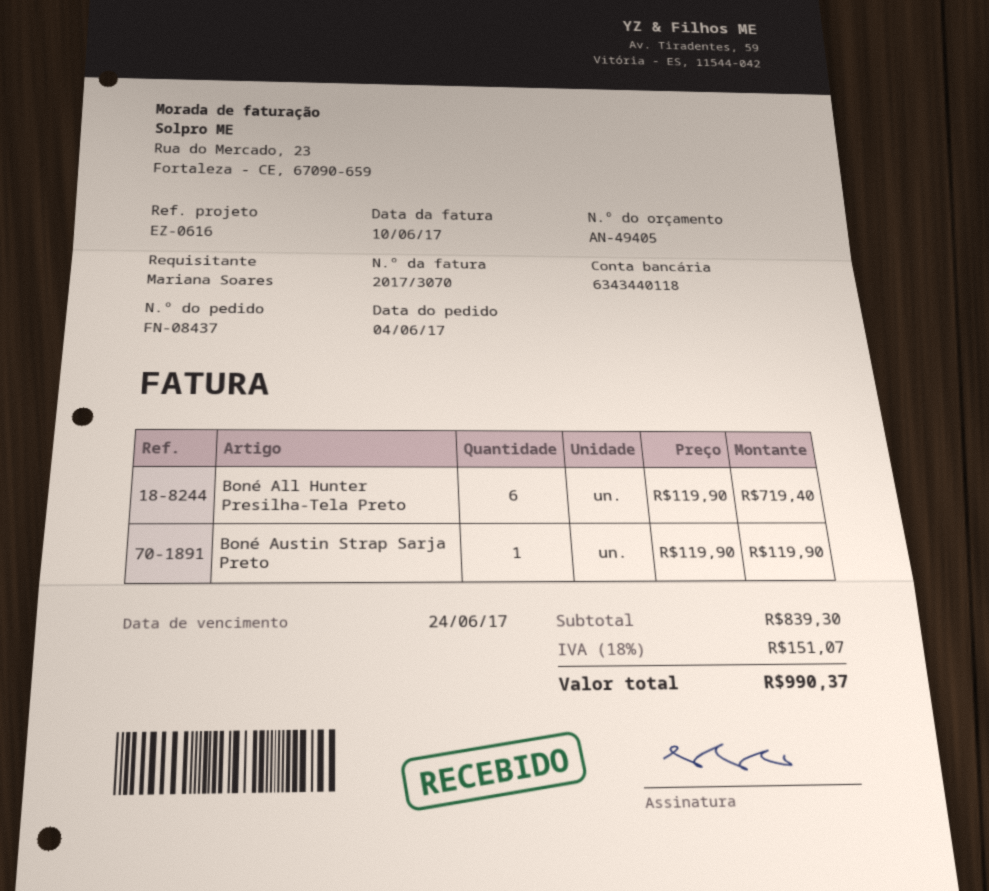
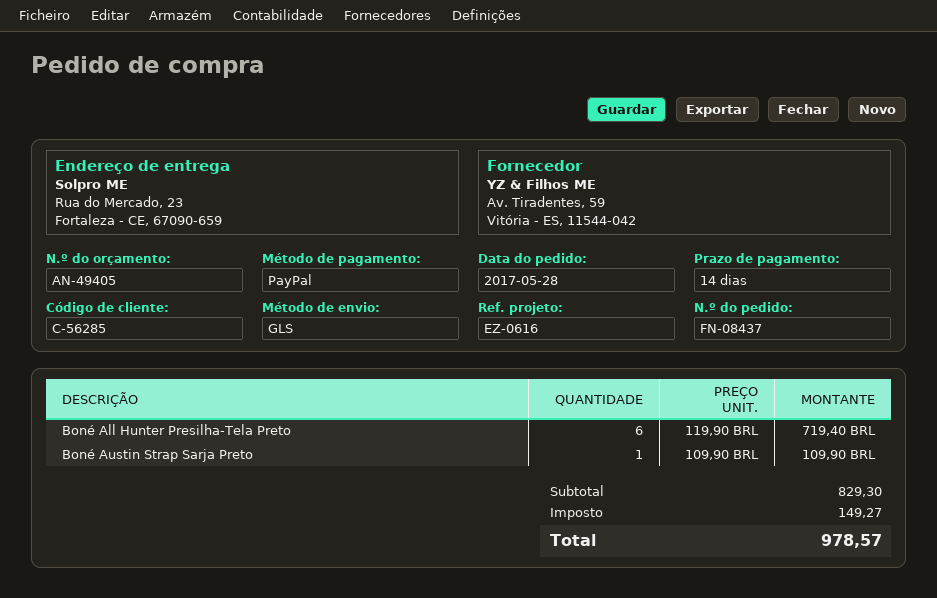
order date: 2017-06-04 -> 2017-05-28
Boné Austin Strap Sarja Preto: 1 x 119.90 = 119.90 -> 1 x 109.90 = 109.90
subtotal: 839.30 -> 829.30
tax: 151.07 -> 149.27
total: 990.37 -> 978.57

